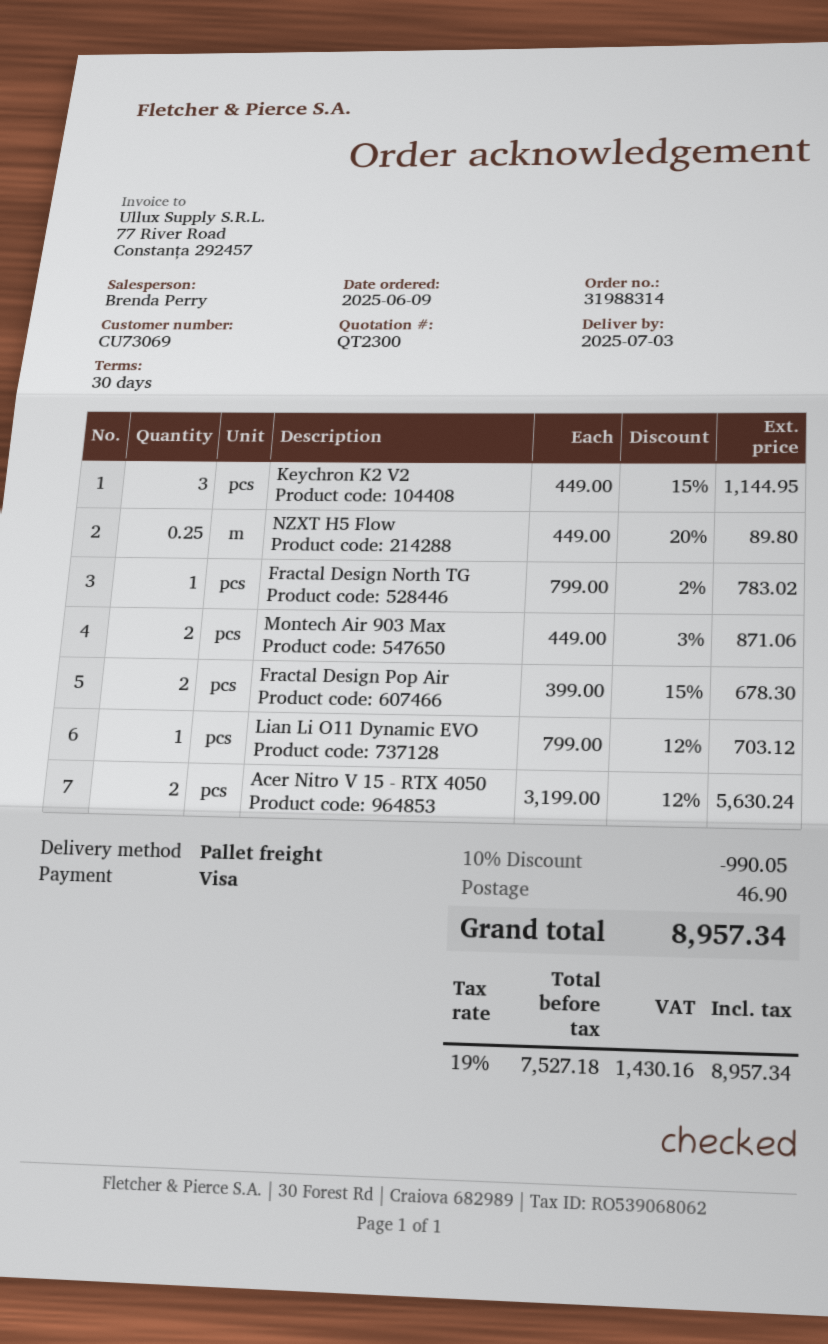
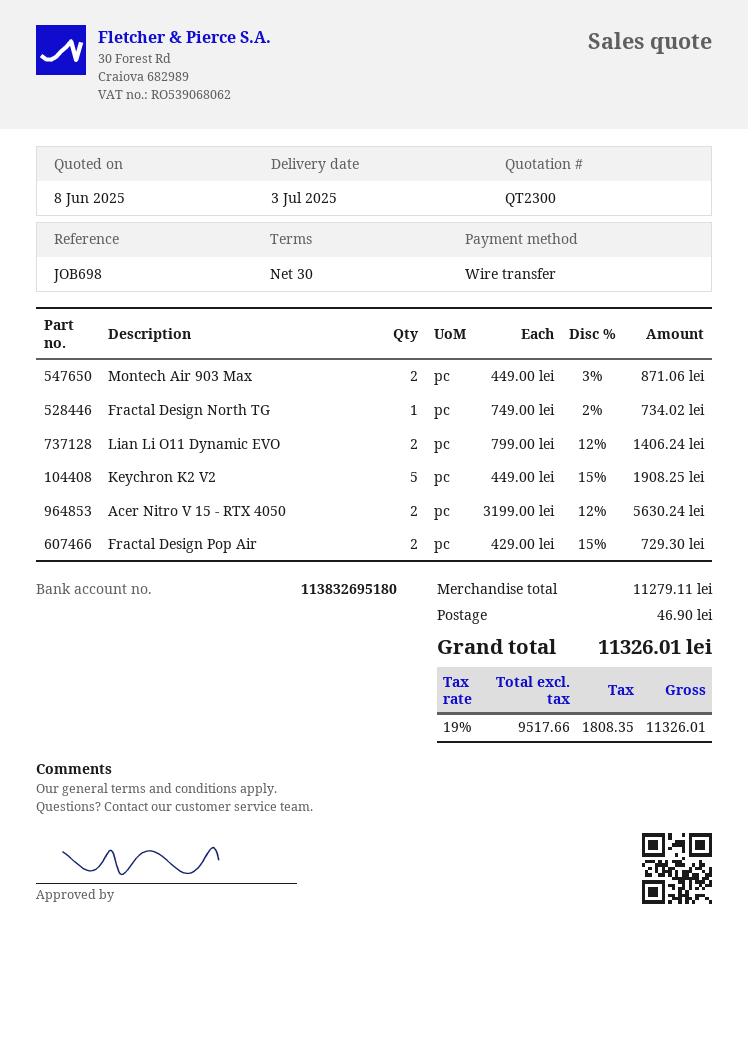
payment method: Visa -> bank transfer
Keychron K2 V2: 3 x 449.00 - 15% = 1144.95 -> 5 x 449.00 - 15% = 1908.25
NZXT H5 Flow: 0.25 x 449.00 - 20% = 89.80 -> none
Fractal Design North TG: 1 x 799.00 - 2% = 783.02 -> 1 x 749.00 - 2% = 734.02
Fractal Design Pop Air: 2 x 399.00 - 15% = 678.30 -> 2 x 429.00 - 15% = 729.30
Lian Li O11 Dynamic EVO: 1 x 799.00 - 12% = 703.12 -> 2 x 799.00 - 12% = 1406.24
discount: 10% = 990.05 -> none
net: 7527.18 -> 9517.66
tax: 19% = 1430.16 -> 19% = 1808.35
total: 8957.34 -> 11326.01

